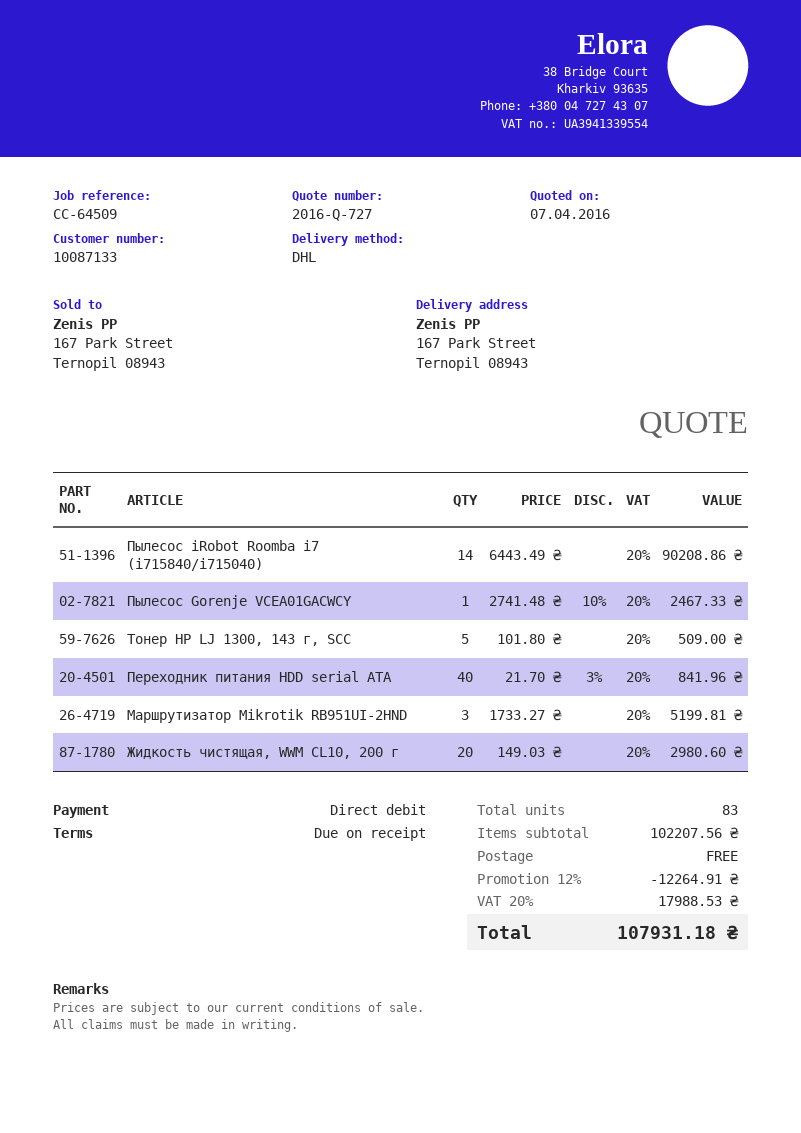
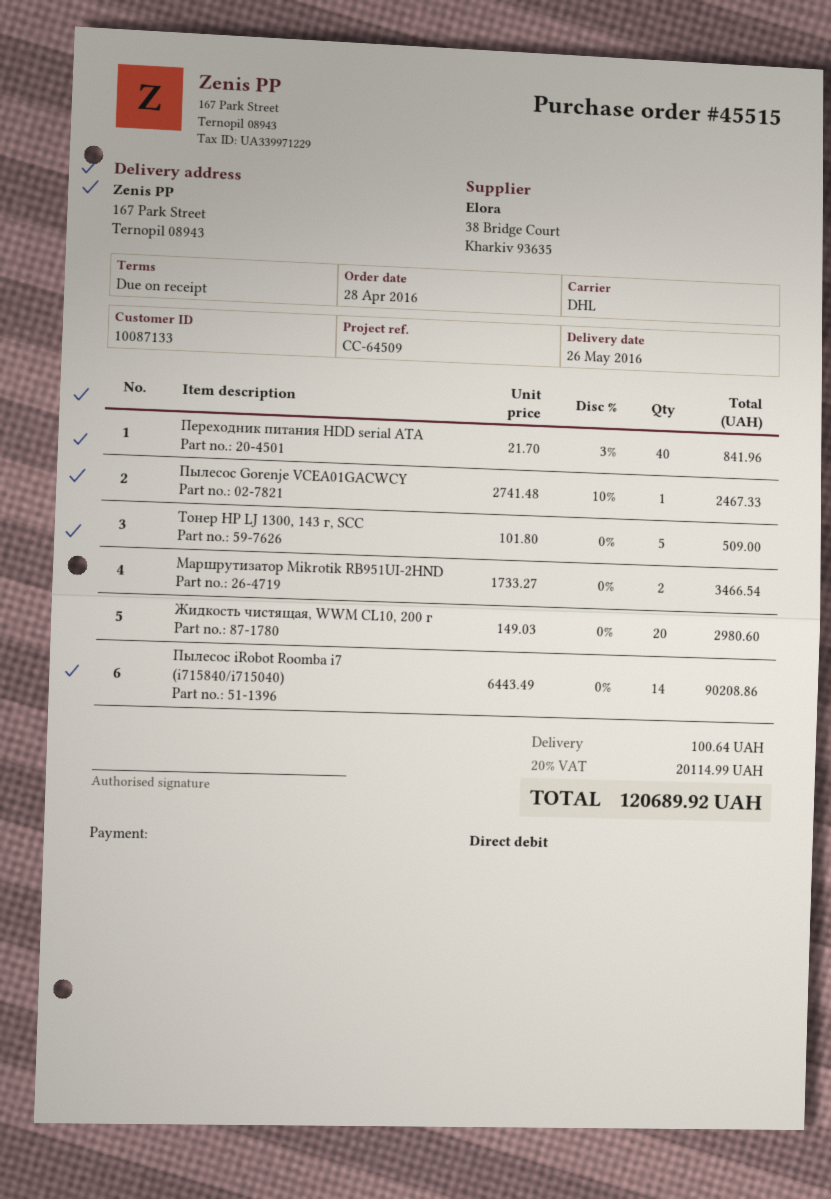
Маршрутизатор Mikrotik RB951UI-2HND: 3 x 1733.27 = 5199.81 -> 2 x 1733.27 = 3466.54
discount: 12% = 12264.91 -> none
shipping: 0.00 -> 100.64
tax: 20% = 17988.53 -> 20% = 20114.99
total: 107931.18 -> 120689.92

